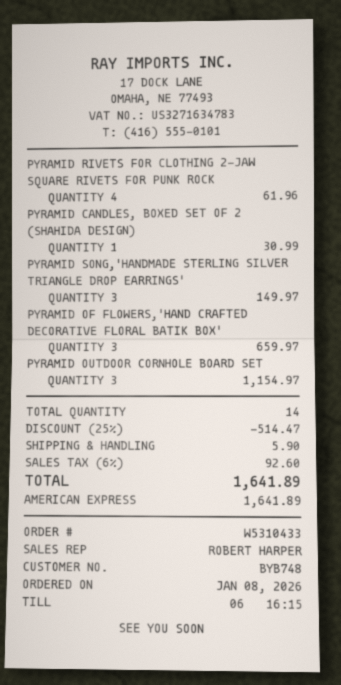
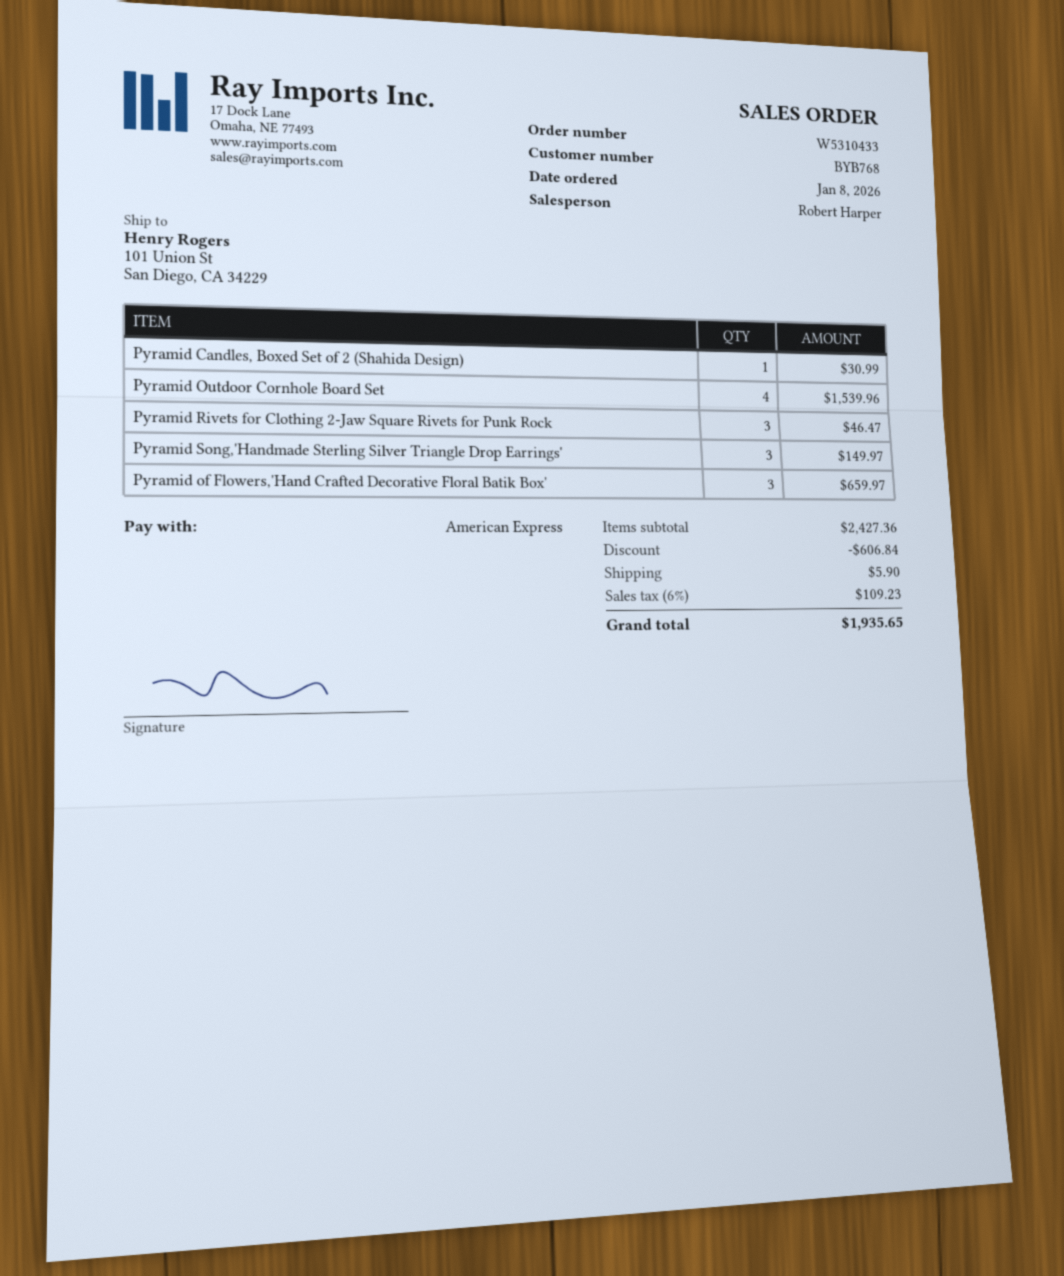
customer number: BYB748 -> BYB768
PYRAMID RIVETS FOR CLOTHING 2-JAW SQUARE RIVETS FOR PUNK ROCK: 4 for 61.96 -> 3 for 46.47
PYRAMID OUTDOOR CORNHOLE BOARD SET: 3 for 1154.97 -> 4 for 1539.96
discount: 514.47 -> 606.84
tax: 6% = 92.60 -> 6% = 109.23
total: 1641.89 -> 1935.65

